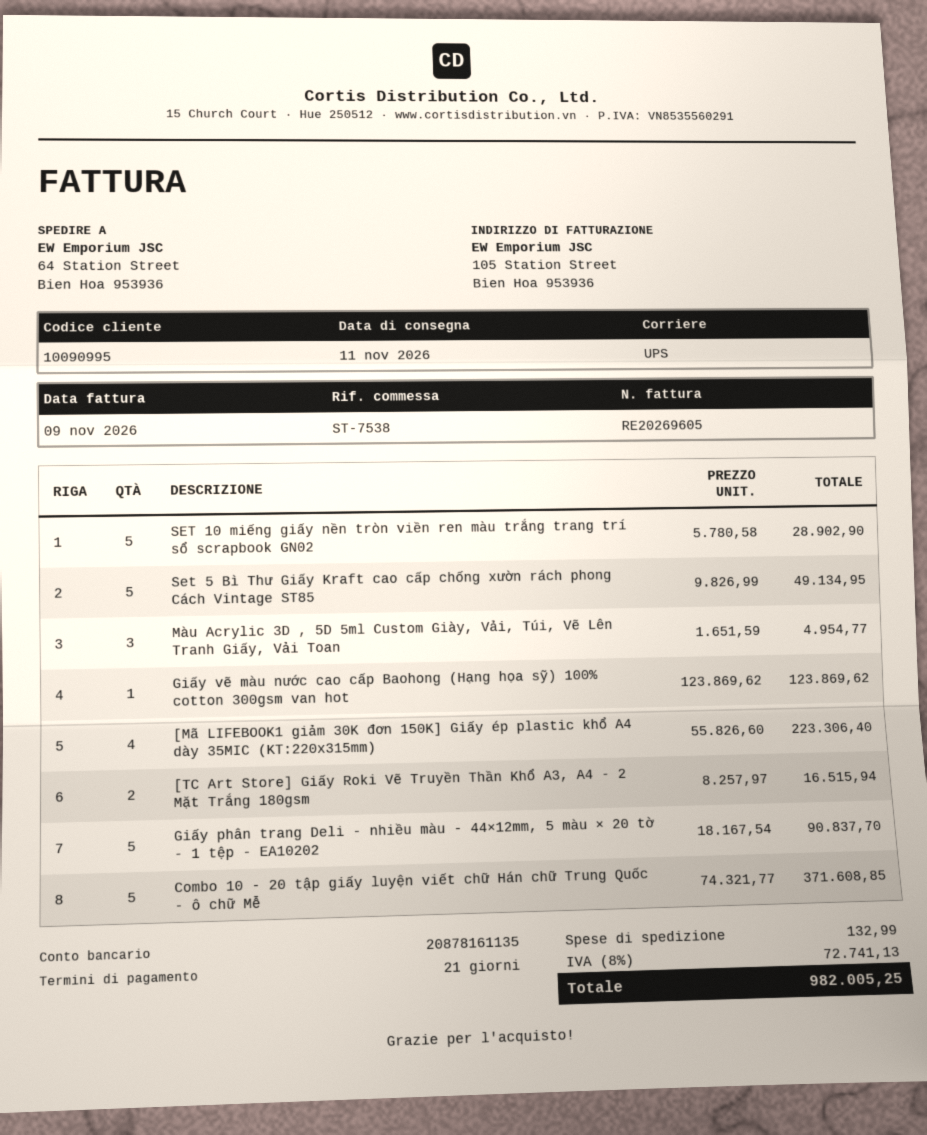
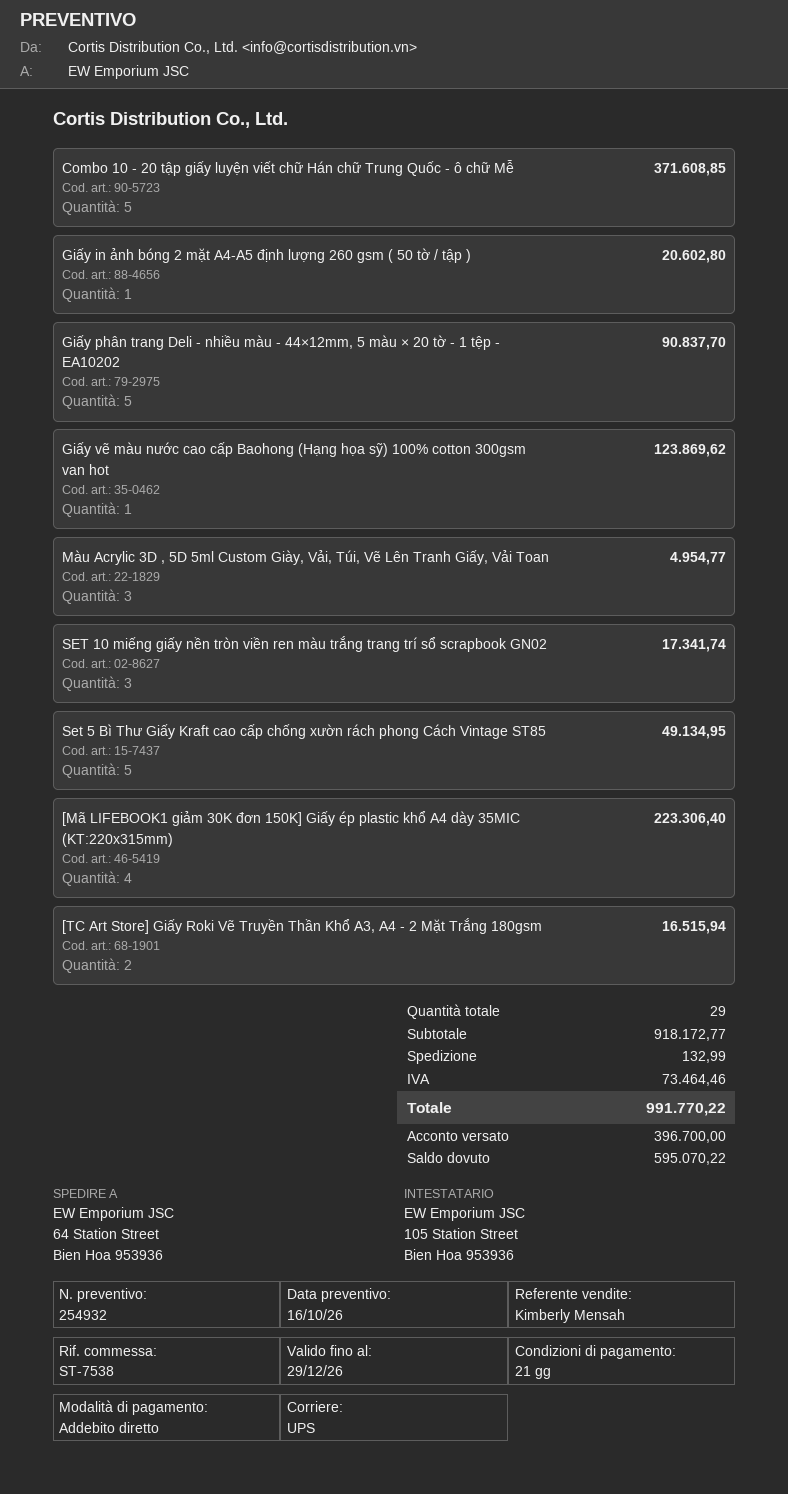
SET 10 miếng giấy nền tròn viền ren màu trắng trang trí sổ scrapbook GN02: 5 for 28902.90 -> 3 for 17341.74
Giấy in ảnh bóng 2 mặt A4-A5 định lượng 260 gsm ( 50 tờ / tập ): none -> 1 for 20602.80
tax: 72741.13 -> 73464.46
total: 982005.25 -> 991770.22

